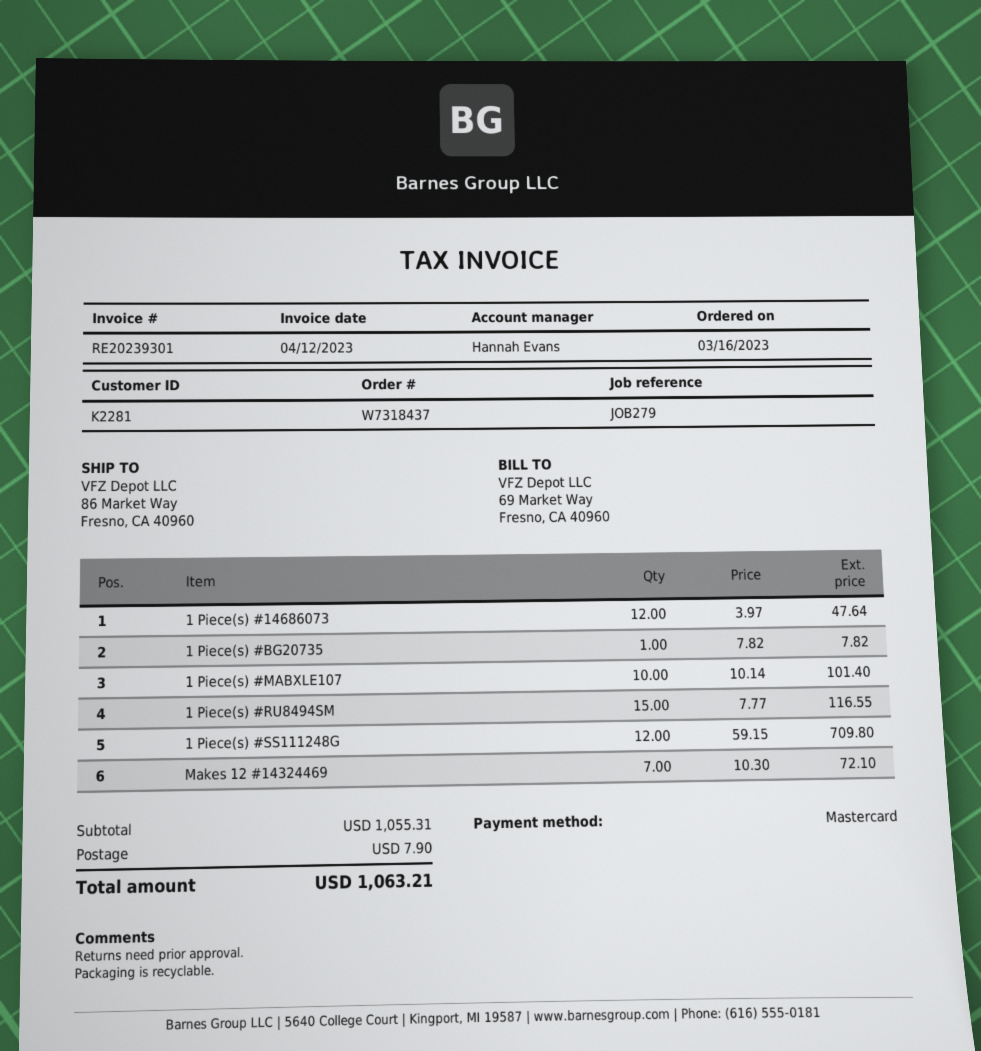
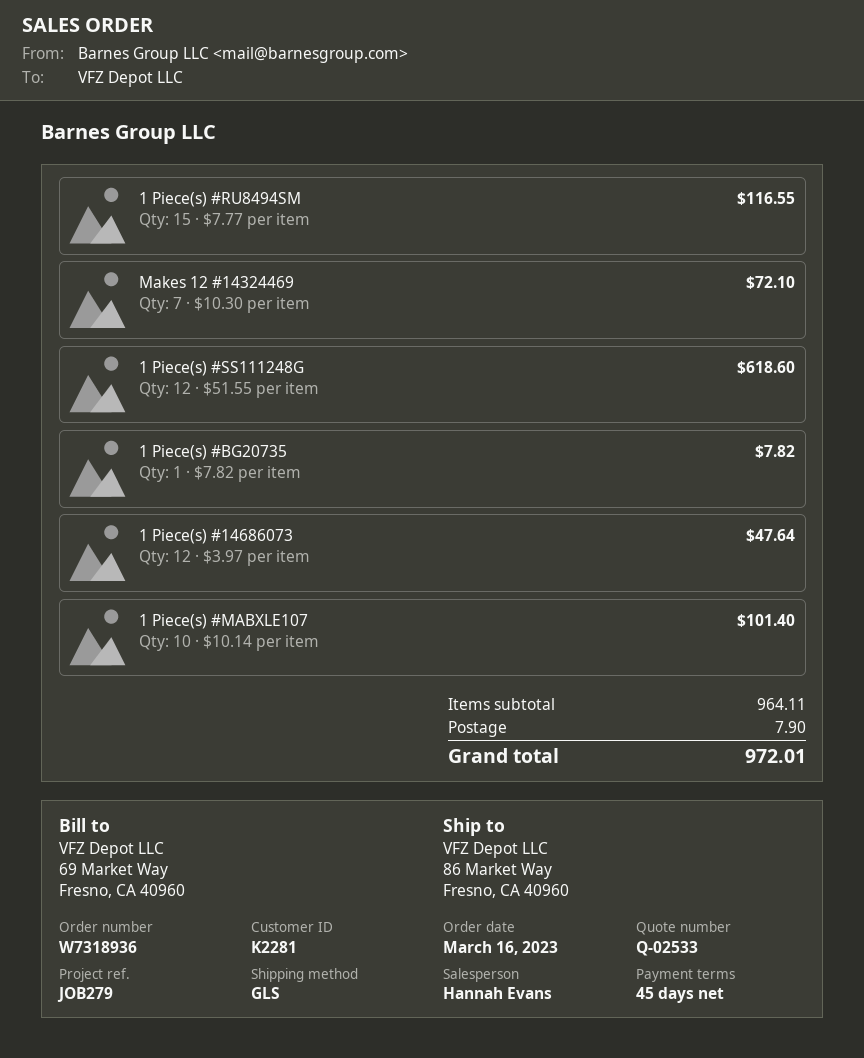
order number: W7318437 -> W7318936
1 Piece(s) #SS111248G: 12 x 59.15 = 709.80 -> 12 x 51.55 = 618.60
subtotal: 1055.31 -> 964.11
total: 1063.21 -> 972.01

